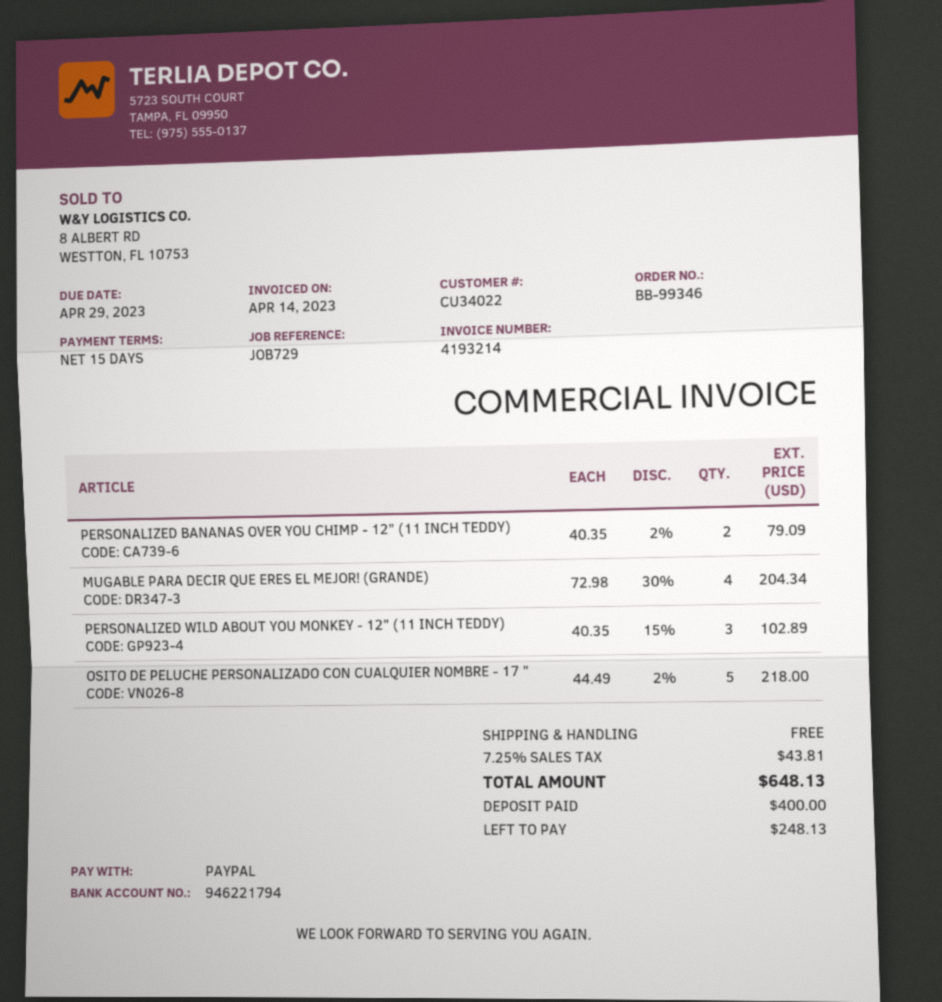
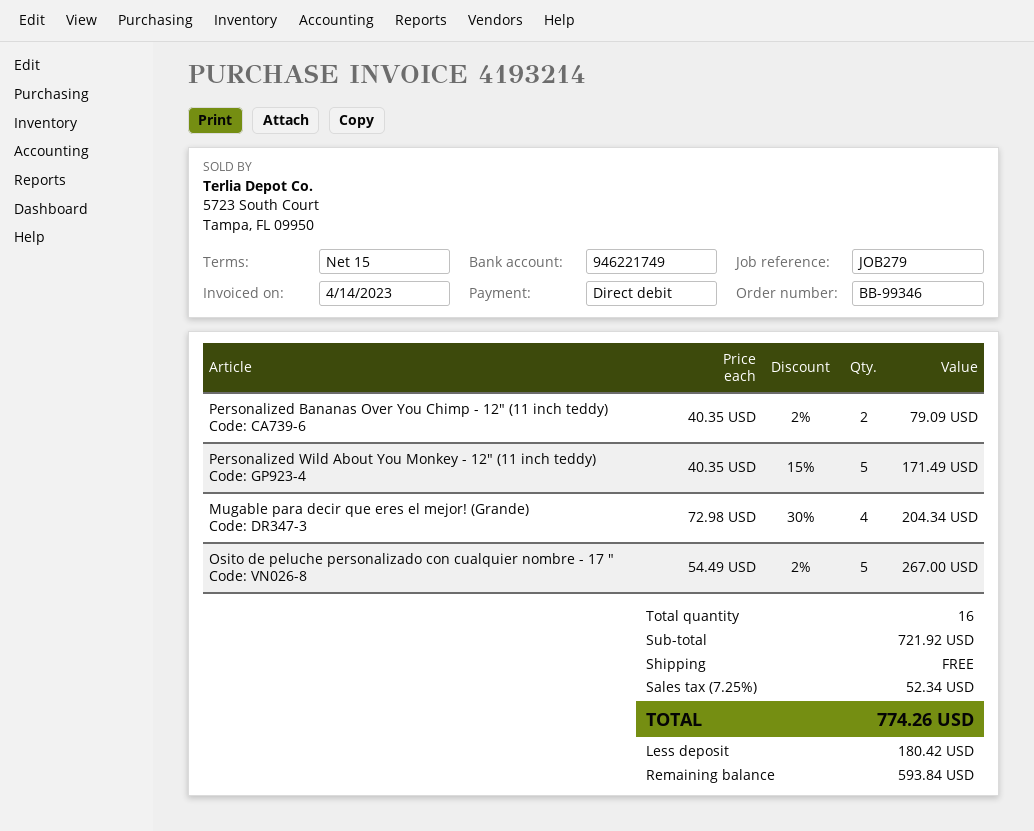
reference: JOB729 -> JOB279
payment method: PayPal -> direct debit
bank account: 946221794 -> 946221749
PERSONALIZED WILD ABOUT YOU MONKEY - 12" (11 INCH TEDDY): 3 x 40.35 - 15% = 102.89 -> 5 x 40.35 - 15% = 171.49
OSITO DE PELUCHE PERSONALIZADO CON CUALQUIER NOMBRE - 17 ": 5 x 44.49 - 2% = 218.00 -> 5 x 54.49 - 2% = 267.00
tax: 7.25% = 43.81 -> 7.25% = 52.34
total: 648.13 -> 774.26
deposit: 400.00 -> 180.42
balance: 248.13 -> 593.84

